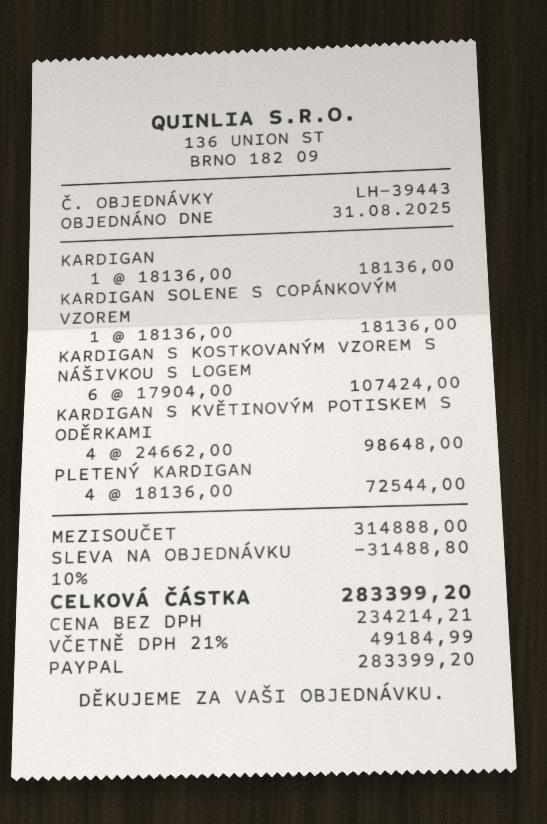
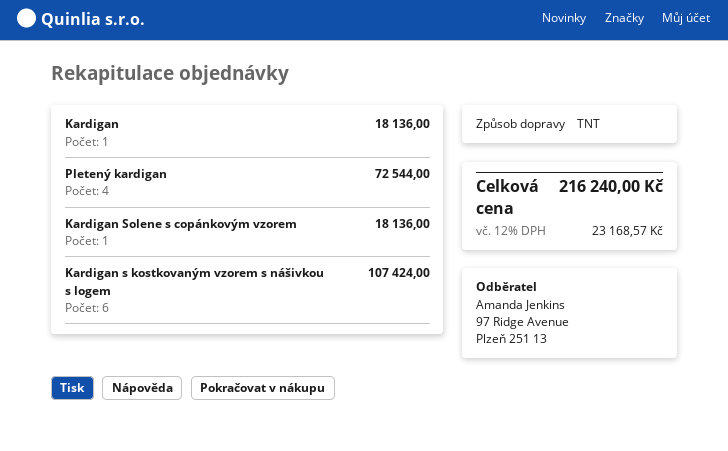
KARDIGAN S KVĚTINOVÝM POTISKEM S ODĚRKAMI: 4 for 98648.00 -> none
discount: 10% = 31488.80 -> none
tax: 21% = 49184.99 -> 12% = 23168.57
total: 283399.20 -> 216240.00

